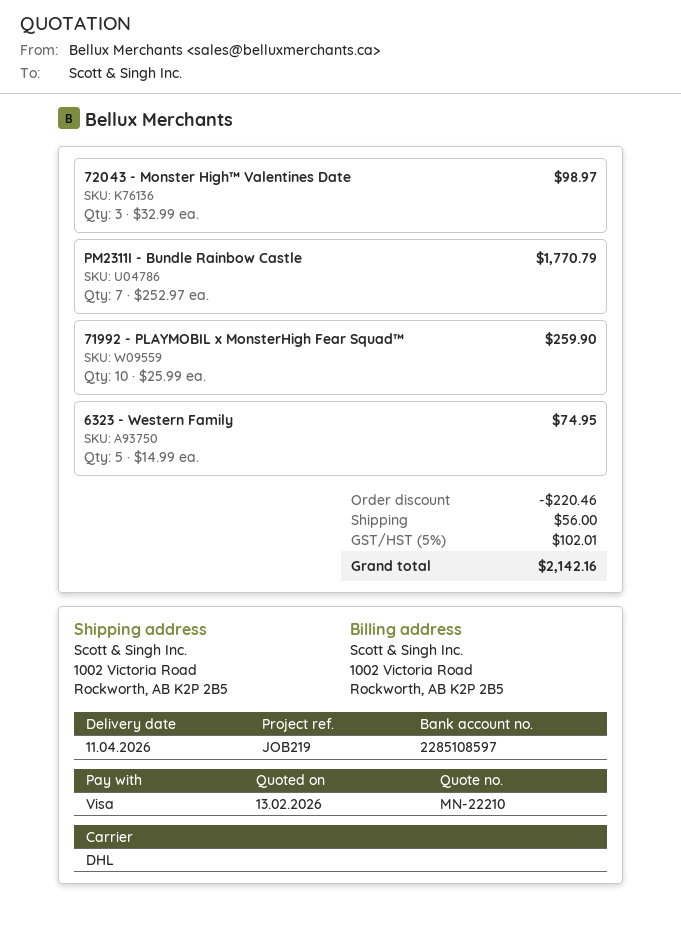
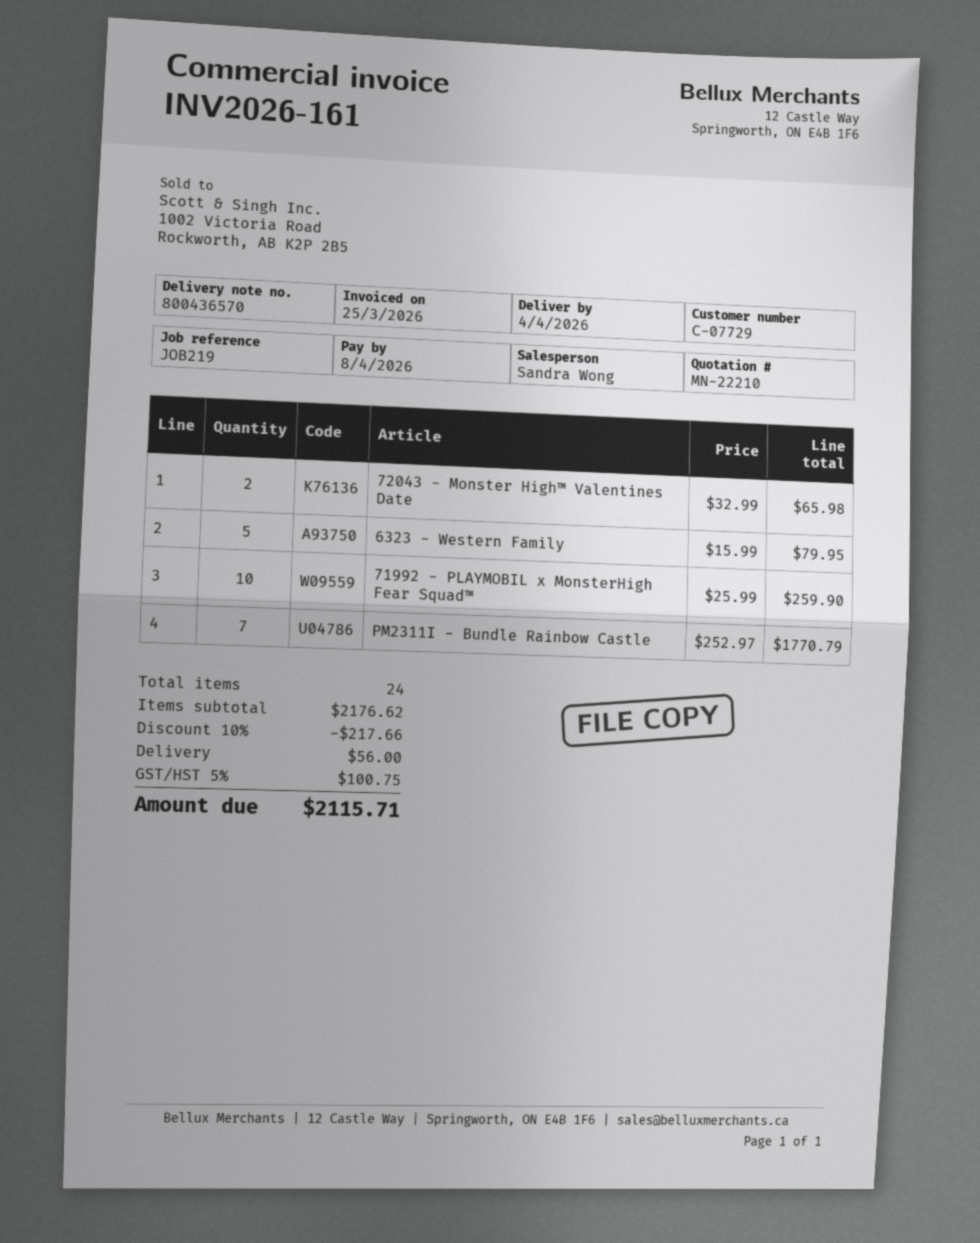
delivery date: 2026-04-11 -> 2026-04-04
72043 - Monster High™ Valentines Date: 3 x 32.99 = 98.97 -> 2 x 32.99 = 65.98
6323 - Western Family: 5 x 14.99 = 74.95 -> 5 x 15.99 = 79.95
discount: 220.46 -> 217.66
tax: 5% = 102.01 -> 5% = 100.75
total: 2142.16 -> 2115.71

